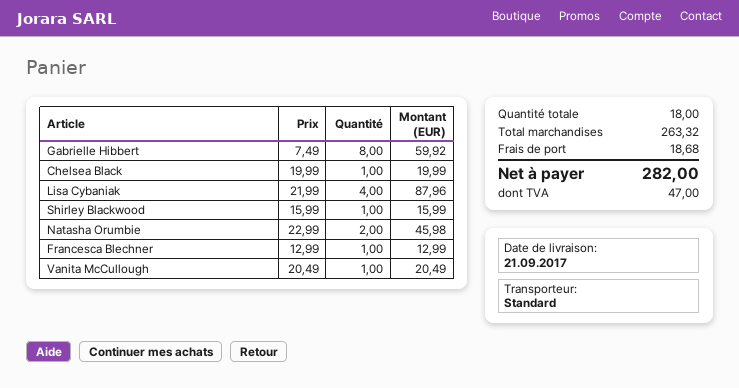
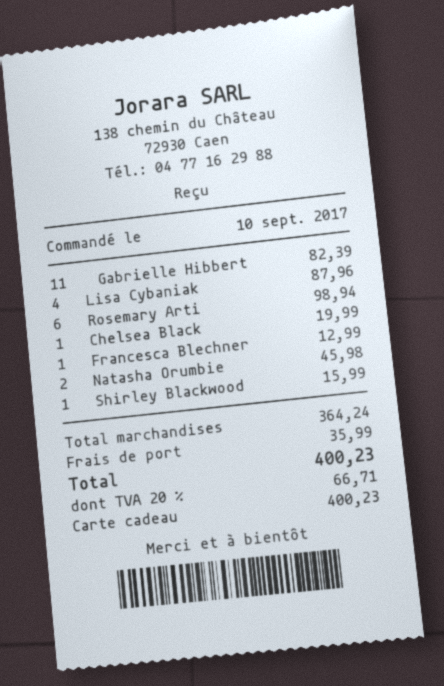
Gabrielle Hibbert: 8 for 59.92 -> 11 for 82.39
Vanita McCullough: 1 for 20.49 -> none
Rosemary Arti: none -> 6 for 98.94
subtotal: 263.32 -> 364.24
shipping: 18.68 -> 35.99
tax: 47.00 -> 66.71
total: 282.00 -> 400.23

